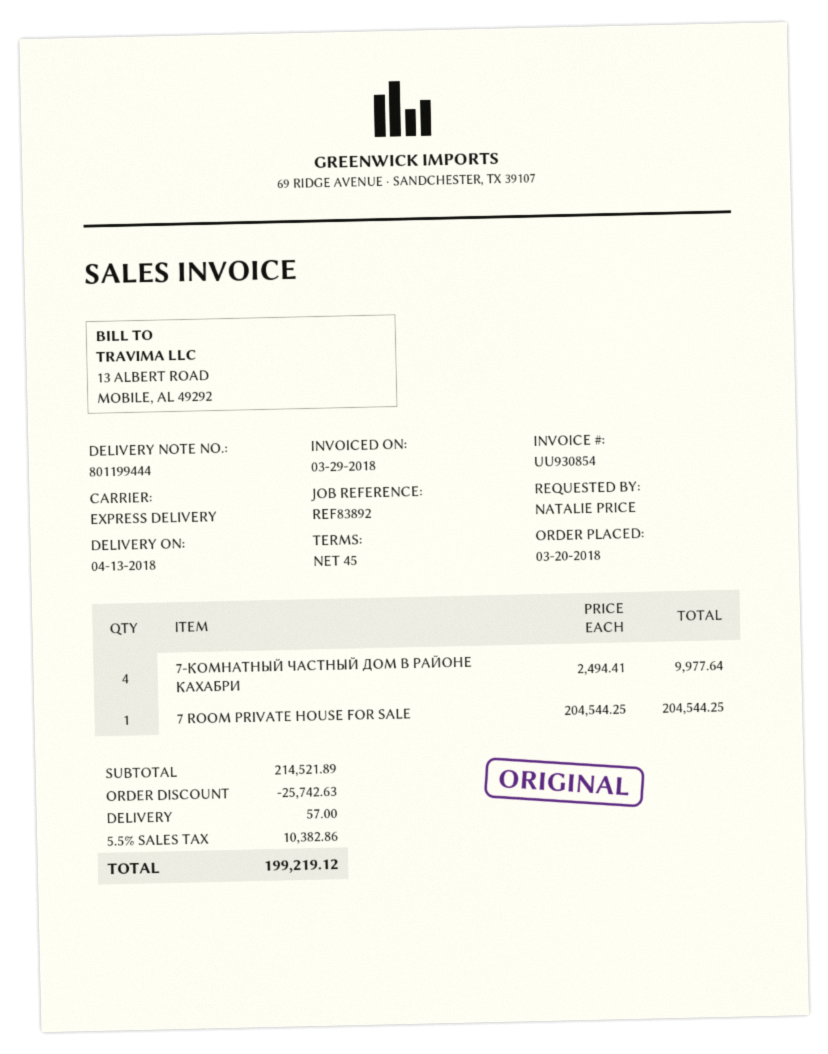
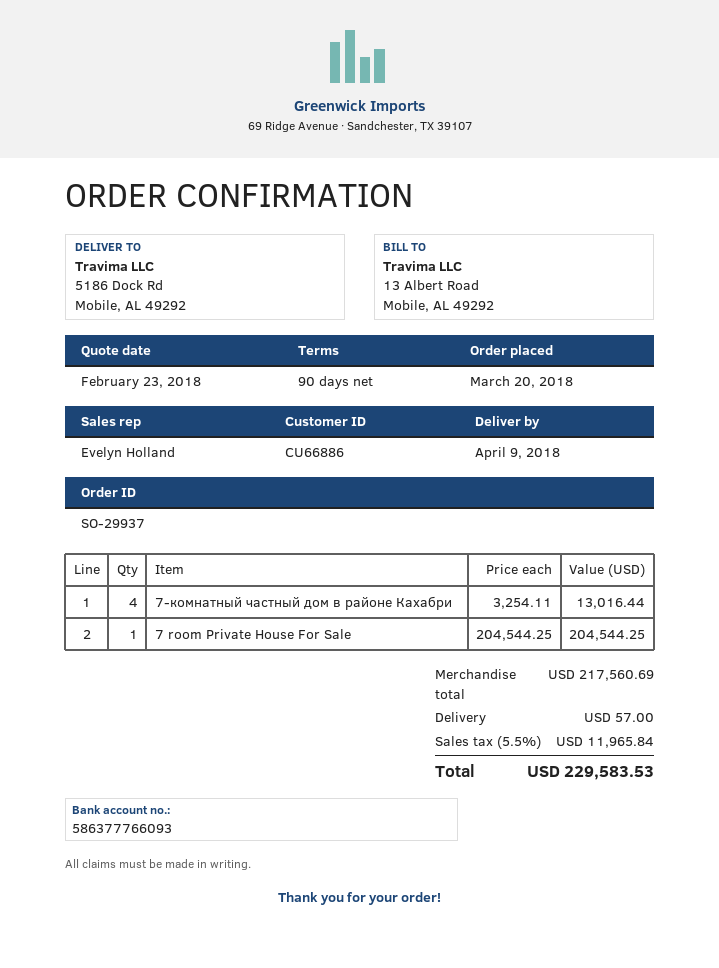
delivery date: 2018-04-13 -> 2018-04-09
payment terms: 45 days -> 90 days
7-КОМНАТНЫЙ ЧАСТНЫЙ ДОМ В РАЙОНЕ КАХАБРИ: 4 x 2494.41 = 9977.64 -> 4 x 3254.11 = 13016.44
subtotal: 214521.89 -> 217560.69
discount: 25742.63 -> none
tax: 5.5% = 10382.86 -> 5.5% = 11965.84
total: 199219.12 -> 229583.53

